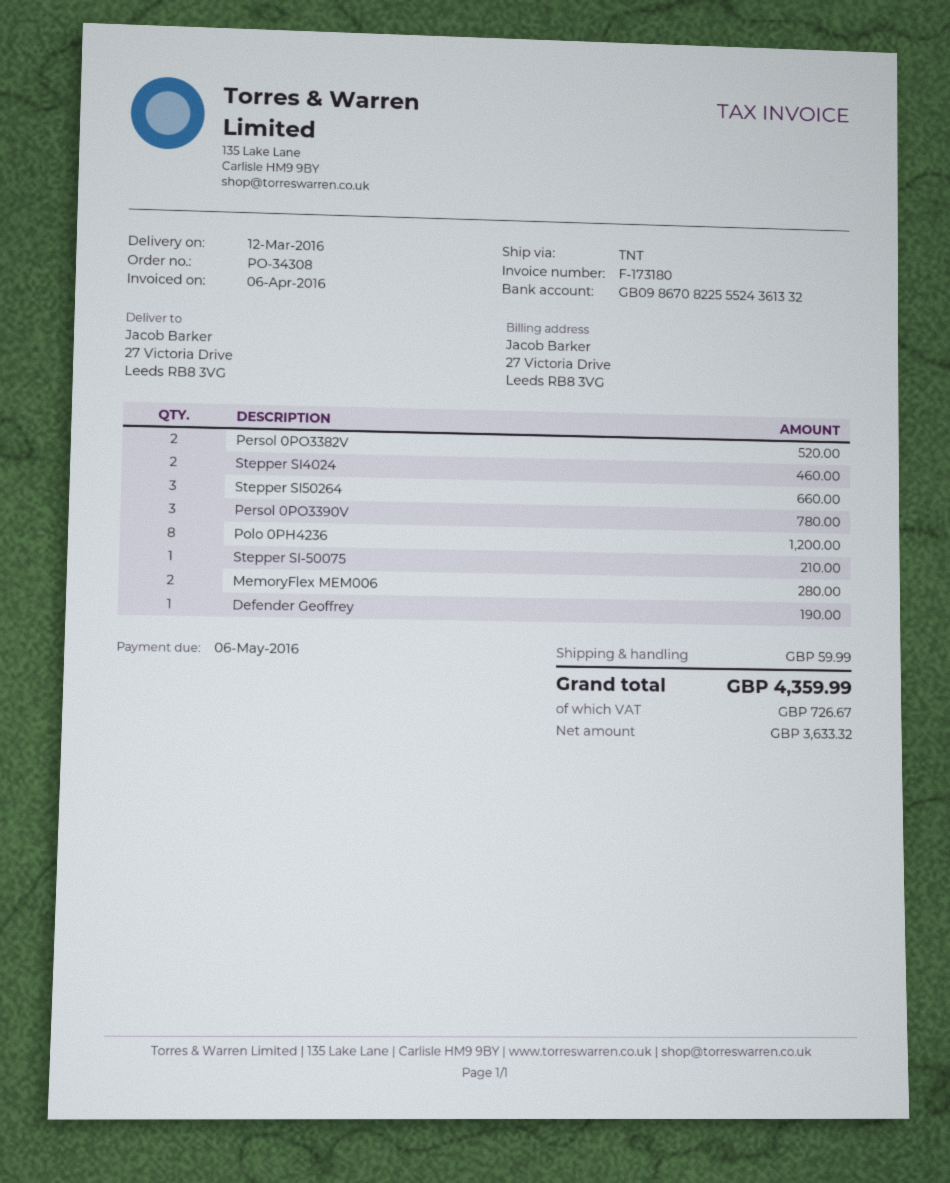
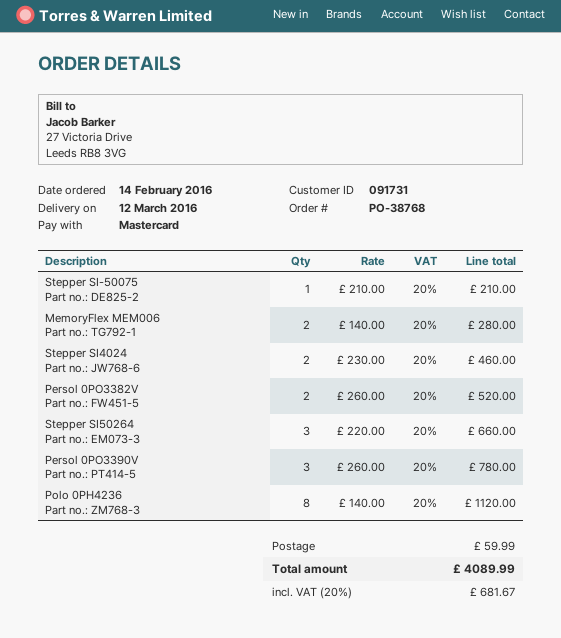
order number: PO-34308 -> PO-38768
Polo 0PH4236: 8 for 1200.00 -> 8 for 1120.00
Defender Geoffrey: 1 for 190.00 -> none
tax: 726.67 -> 681.67
total: 4359.99 -> 4089.99

